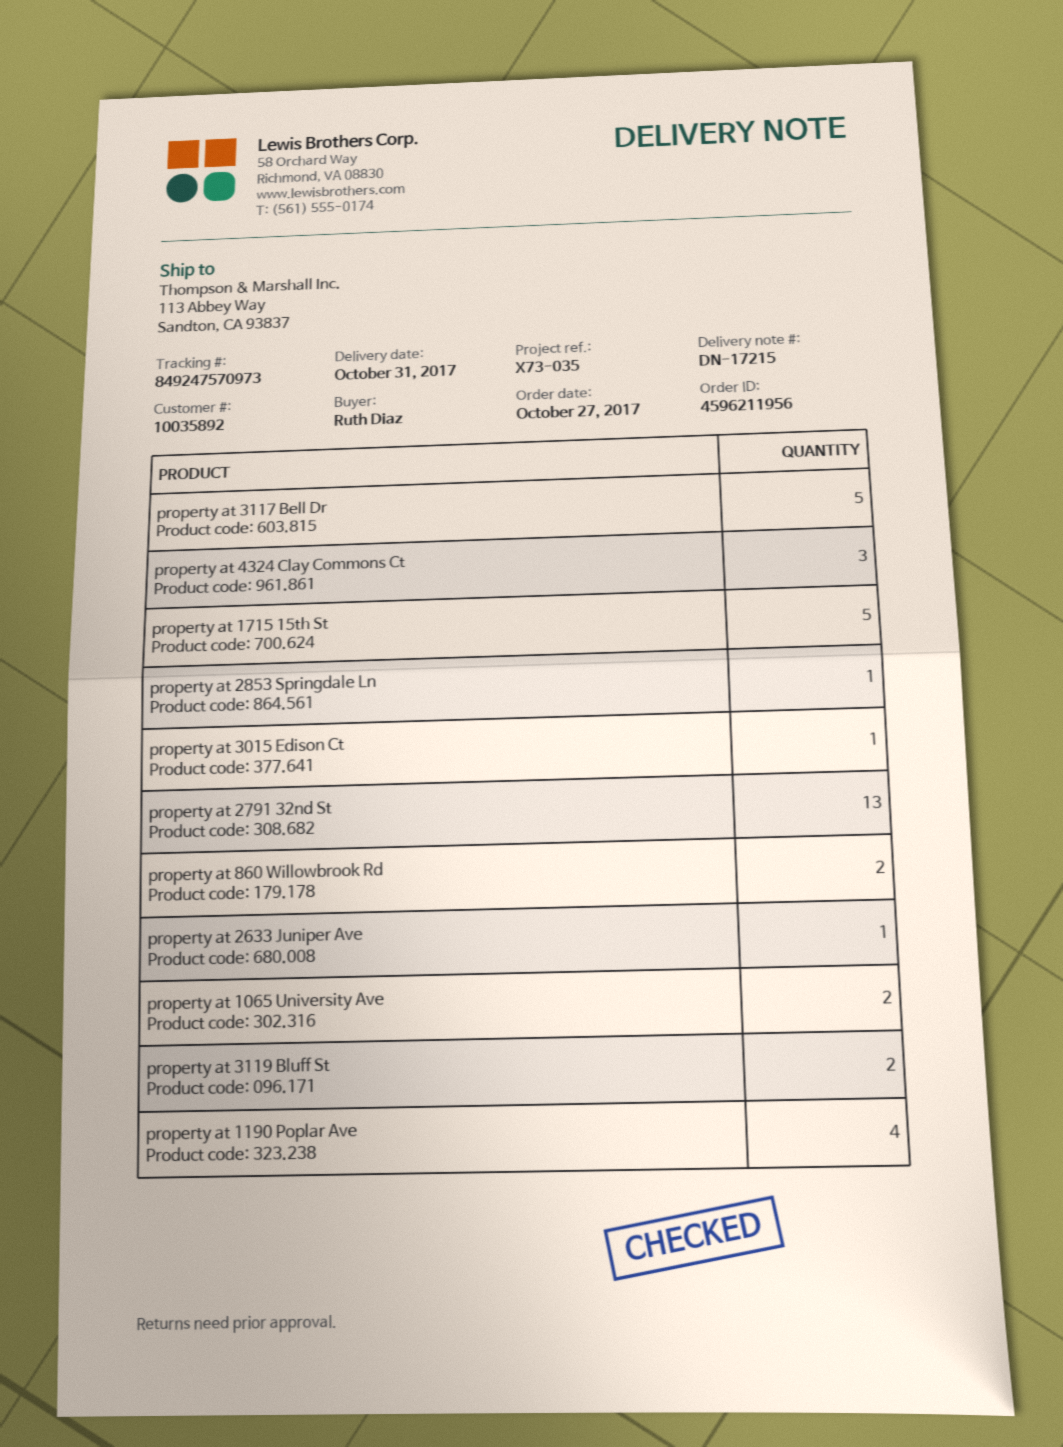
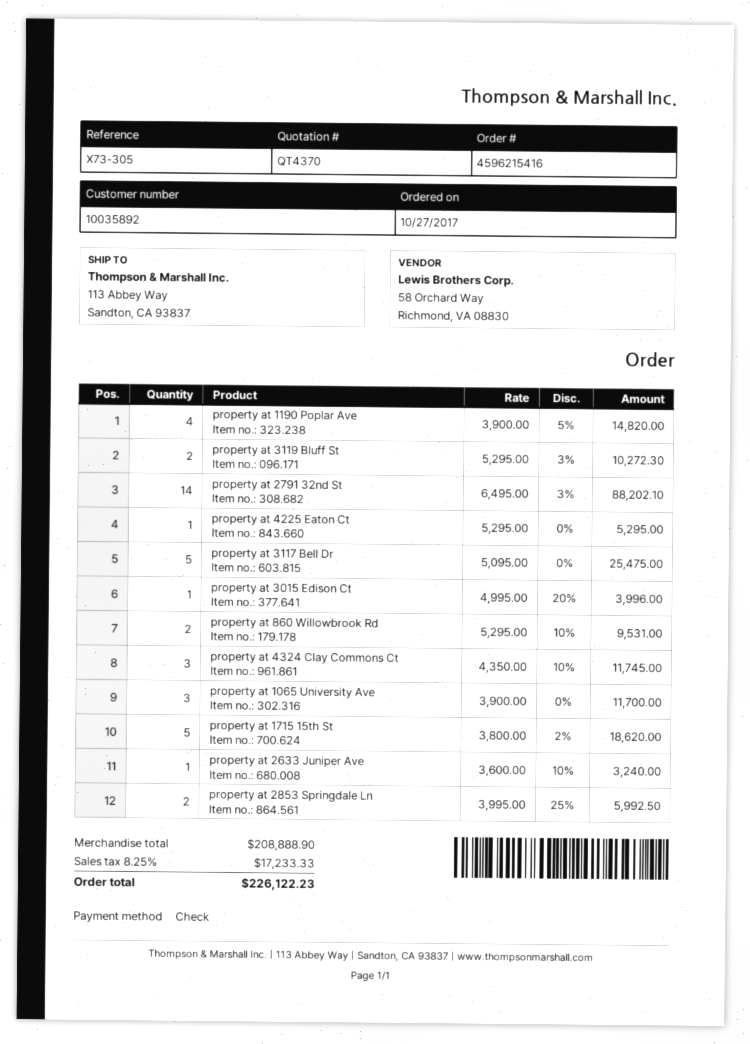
order number: 4596211956 -> 4596215416
reference: X73-035 -> X73-305
property at 2853 Springdale Ln: 1 -> 2
property at 2791 32nd St: 13 -> 14
property at 1065 University Ave: 2 -> 3
property at 4225 Eaton Ct: none -> 1

